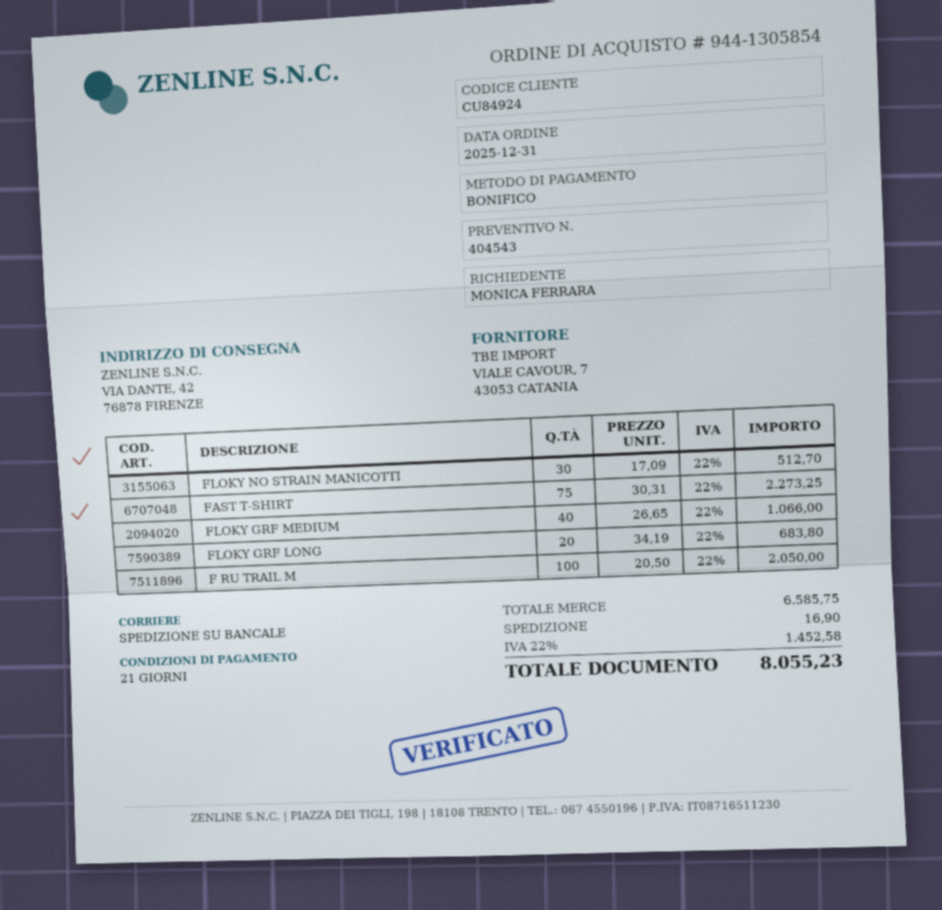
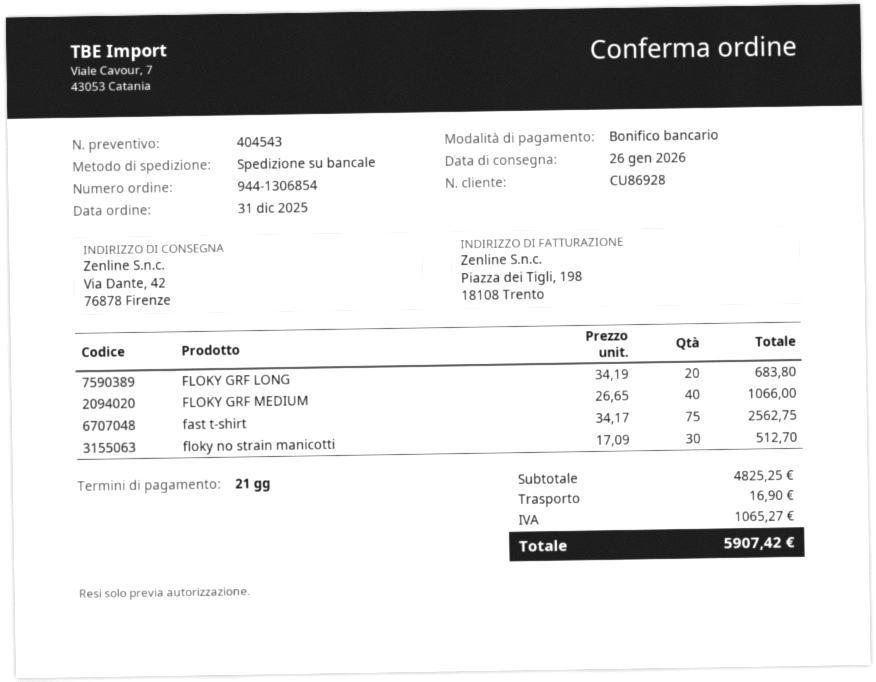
order number: 944-1305854 -> 944-1306854
customer number: CU84924 -> CU86928
FAST T-SHIRT: 75 x 30.31 = 2273.25 -> 75 x 34.17 = 2562.75
F RU TRAIL M: 100 x 20.50 = 2050.00 -> none
subtotal: 6585.75 -> 4825.25
tax: 1452.58 -> 1065.27
total: 8055.23 -> 5907.42

